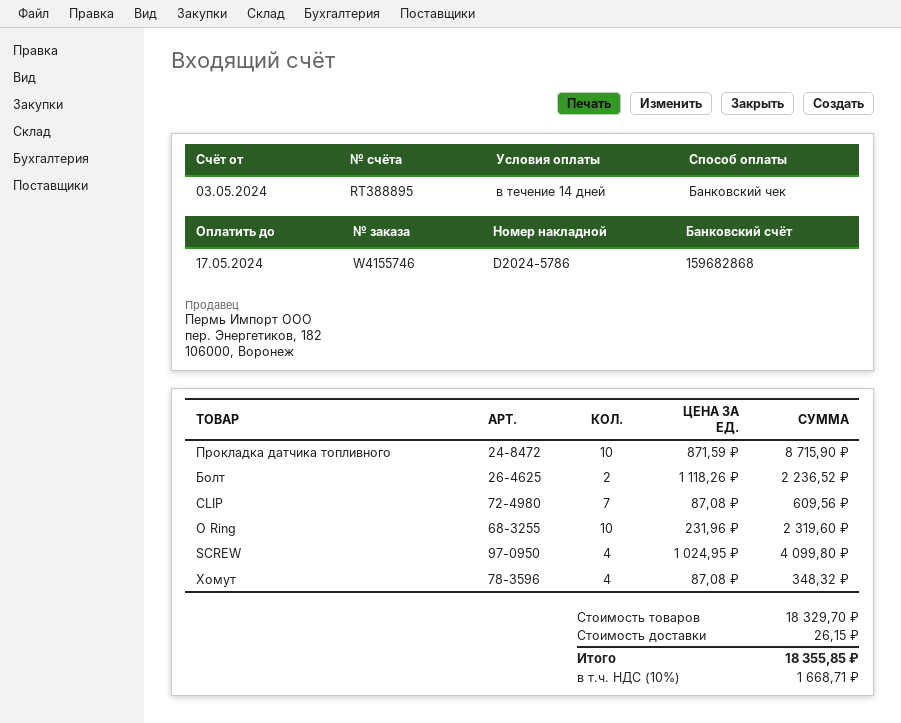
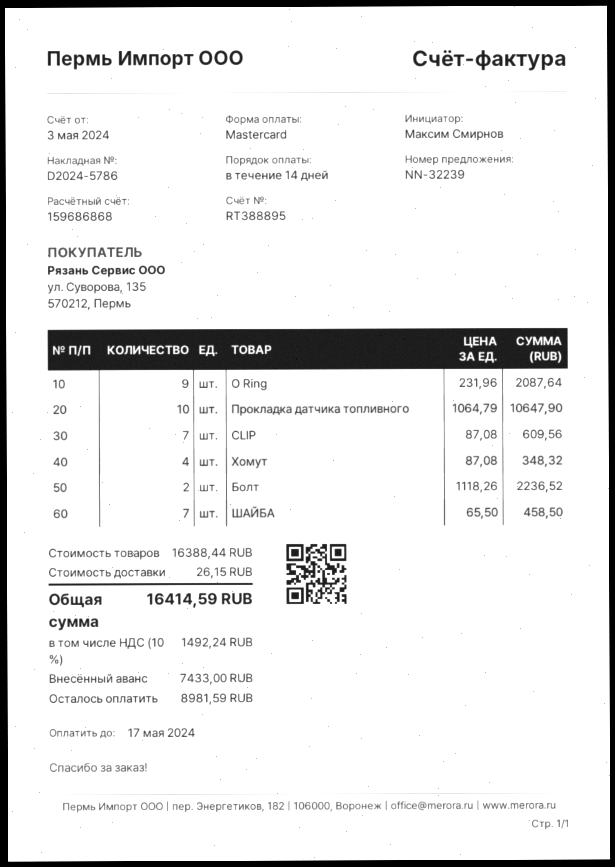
payment method: cheque -> Mastercard
bank account: 159682868 -> 159686868
Прокладка датчика топливного: 10 x 871.59 = 8715.90 -> 10 x 1064.79 = 10647.90
O Ring: 10 x 231.96 = 2319.60 -> 9 x 231.96 = 2087.64
SCREW: 4 x 1024.95 = 4099.80 -> none
ШАЙБА: none -> 7 x 65.50 = 458.50
subtotal: 18329.70 -> 16388.44
tax: 10% = 1668.71 -> 10% = 1492.24
total: 18355.85 -> 16414.59

